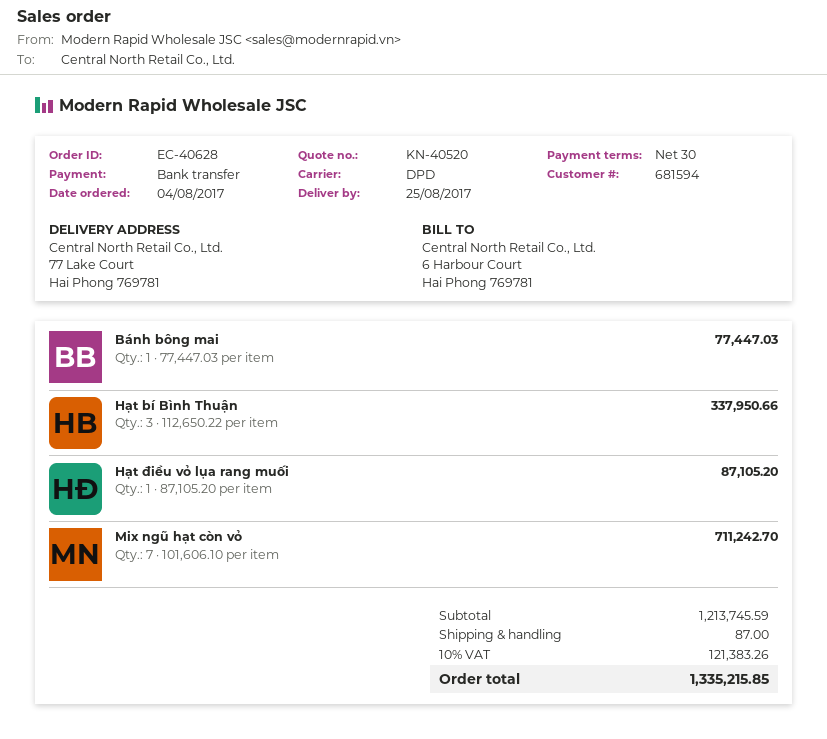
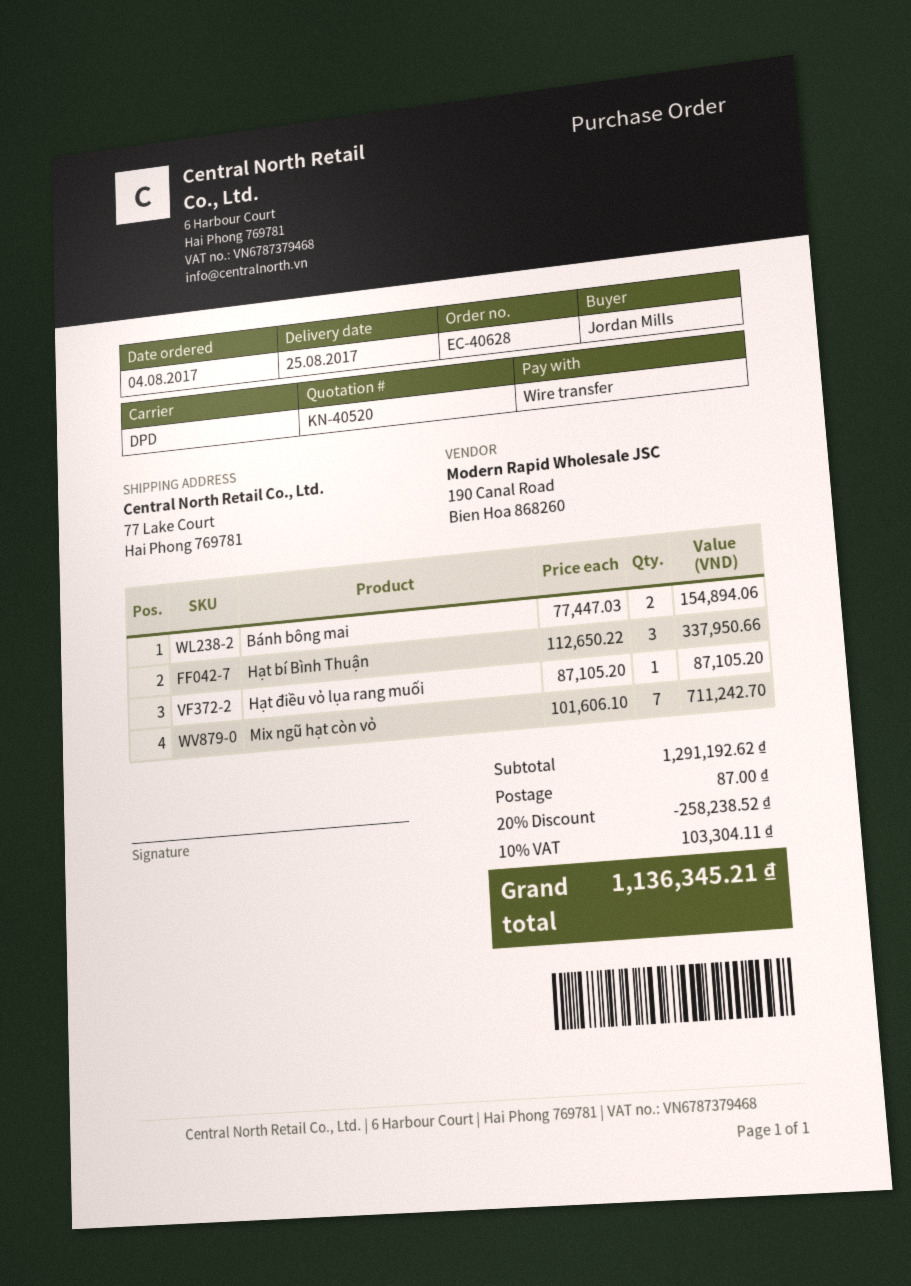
Bánh bông mai: 1 x 77447.03 = 77447.03 -> 2 x 77447.03 = 154894.06
subtotal: 1213745.59 -> 1291192.62
discount: none -> 20% = 258238.52
tax: 10% = 121383.26 -> 10% = 103304.11
total: 1335215.85 -> 1136345.21

